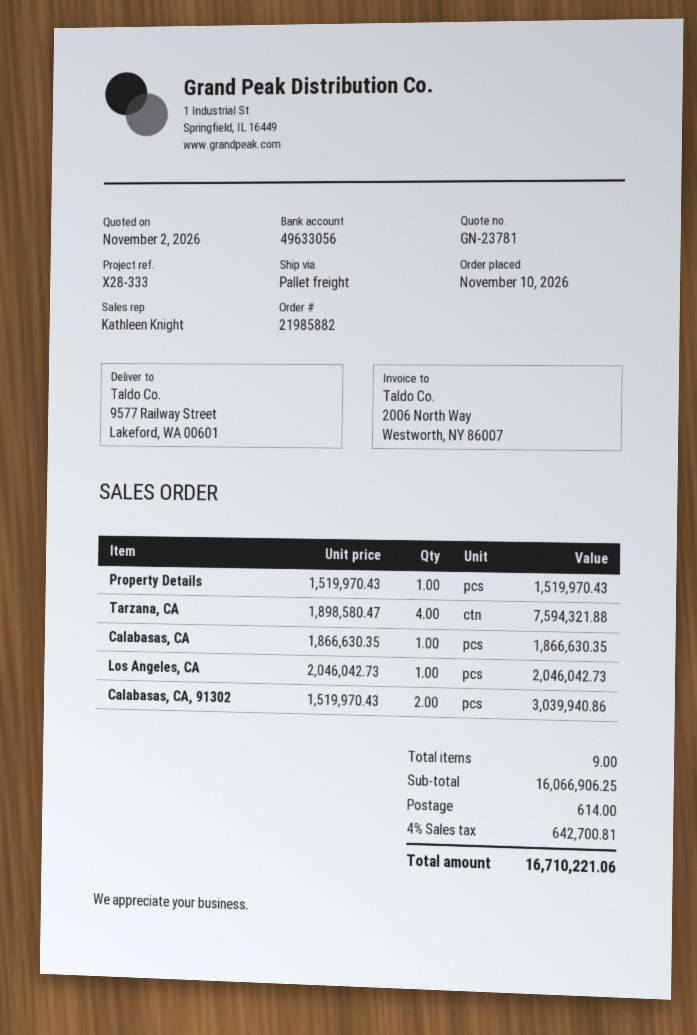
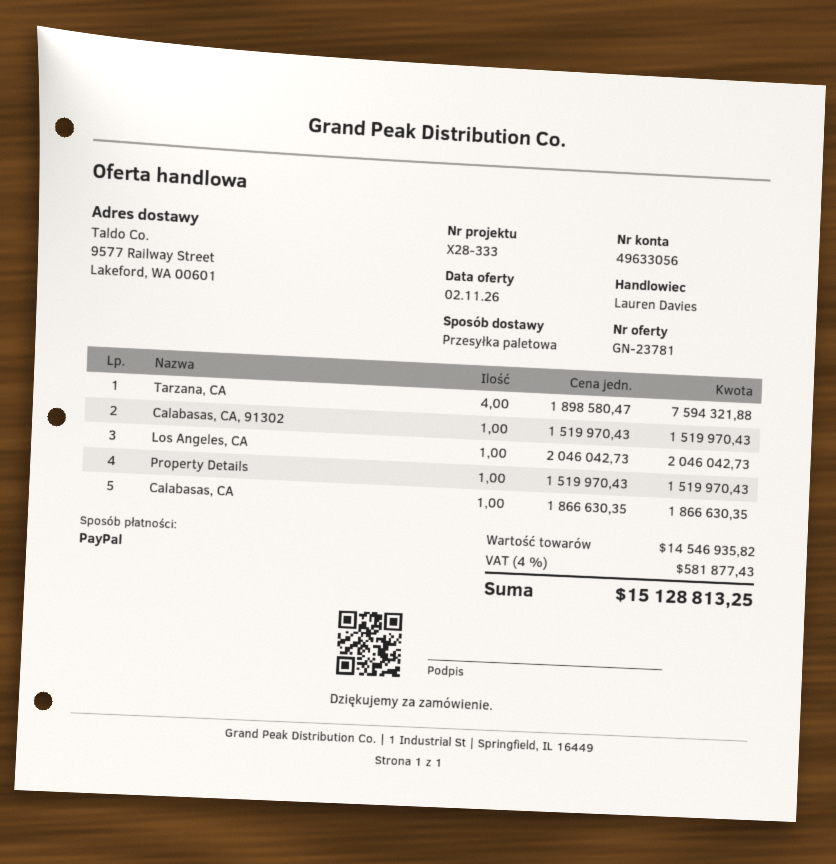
sales rep: Kathleen Knight -> Lauren Davies
Calabasas, CA, 91302: 2 x 1519970.43 = 3039940.86 -> 1 x 1519970.43 = 1519970.43
subtotal: 16066906.25 -> 14546935.82
shipping: 614.00 -> none
tax: 4% = 642700.81 -> 4% = 581877.43
total: 16710221.06 -> 15128813.25

